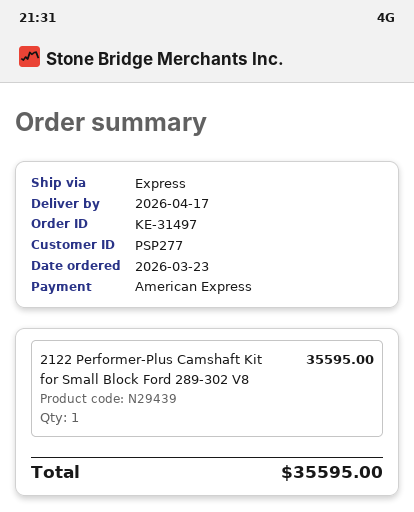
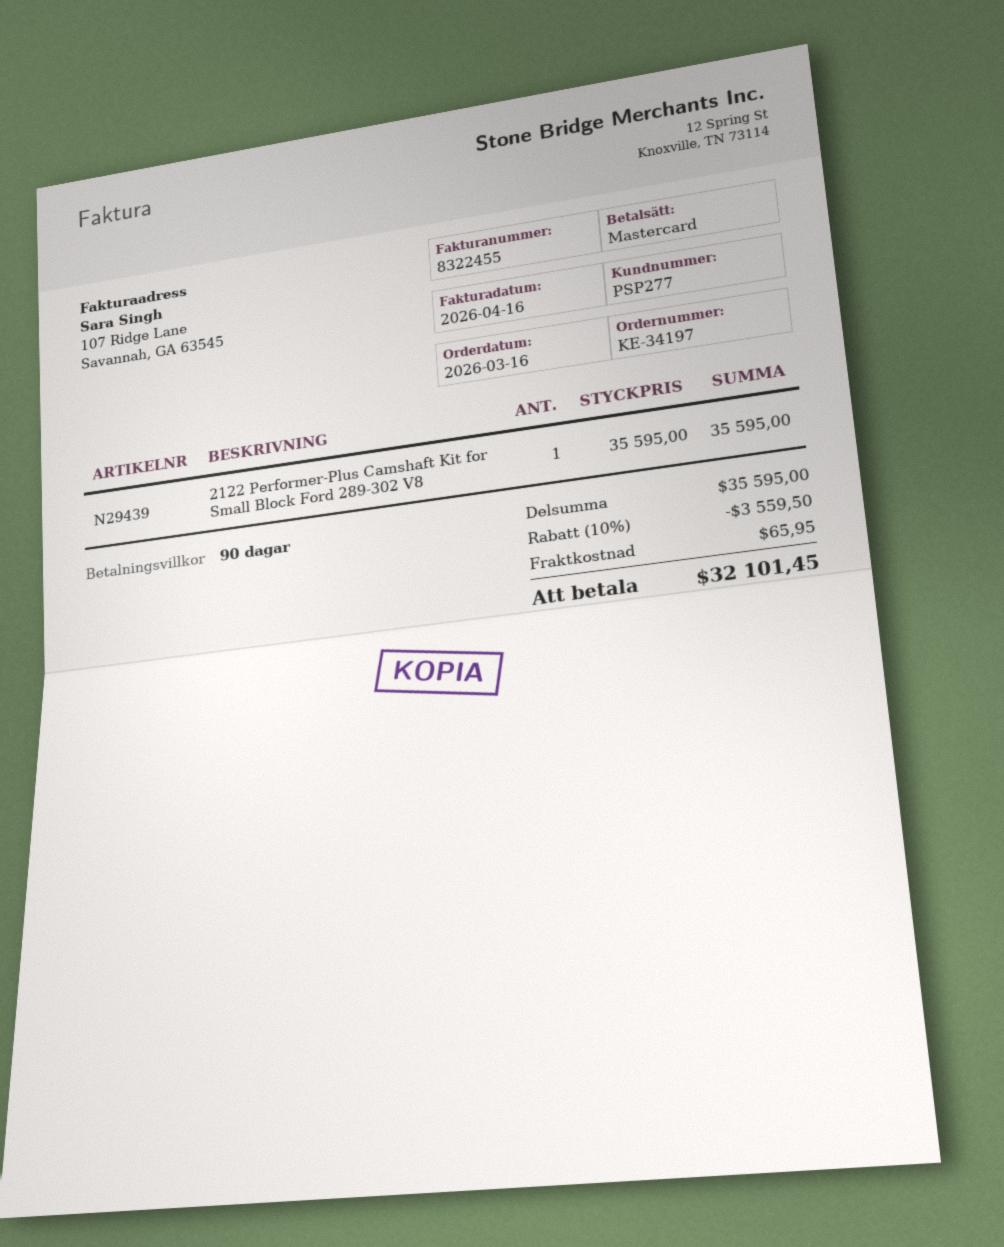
order number: KE-31497 -> KE-34197
order date: 2026-03-23 -> 2026-03-16
payment method: American Express -> Mastercard
discount: none -> 10% = 3559.50
shipping: none -> 65.95
total: 35595.00 -> 32101.45

